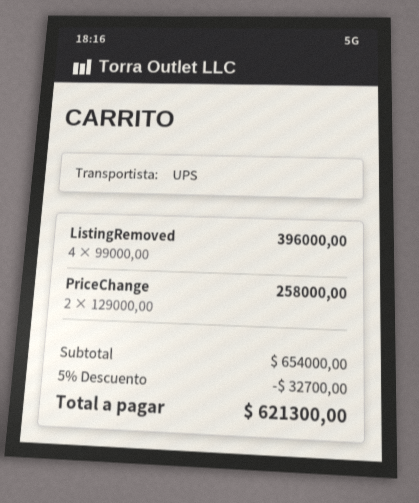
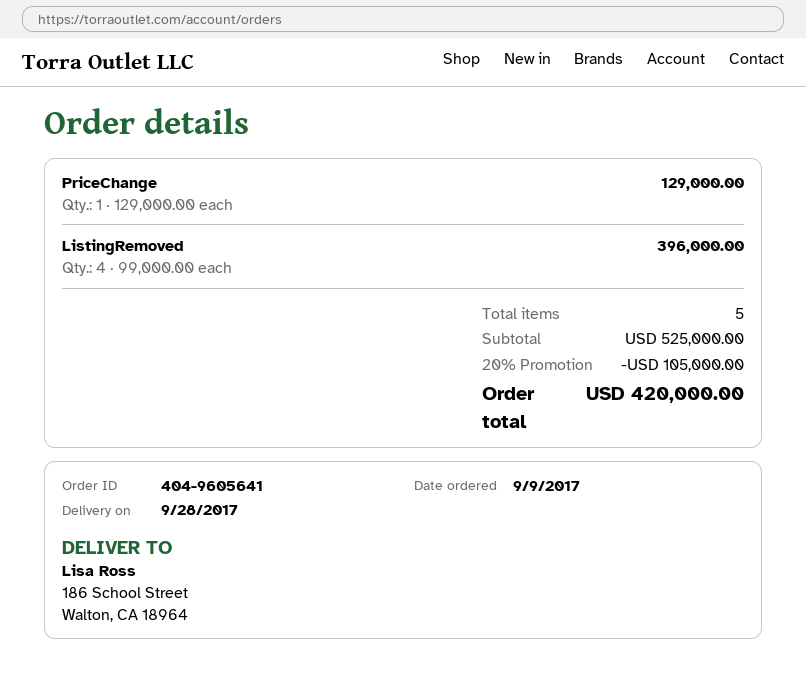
PriceChange: 2 x 129000.00 = 258000.00 -> 1 x 129000.00 = 129000.00
subtotal: 654000.00 -> 525000.00
discount: 5% = 32700.00 -> 20% = 105000.00
total: 621300.00 -> 420000.00

